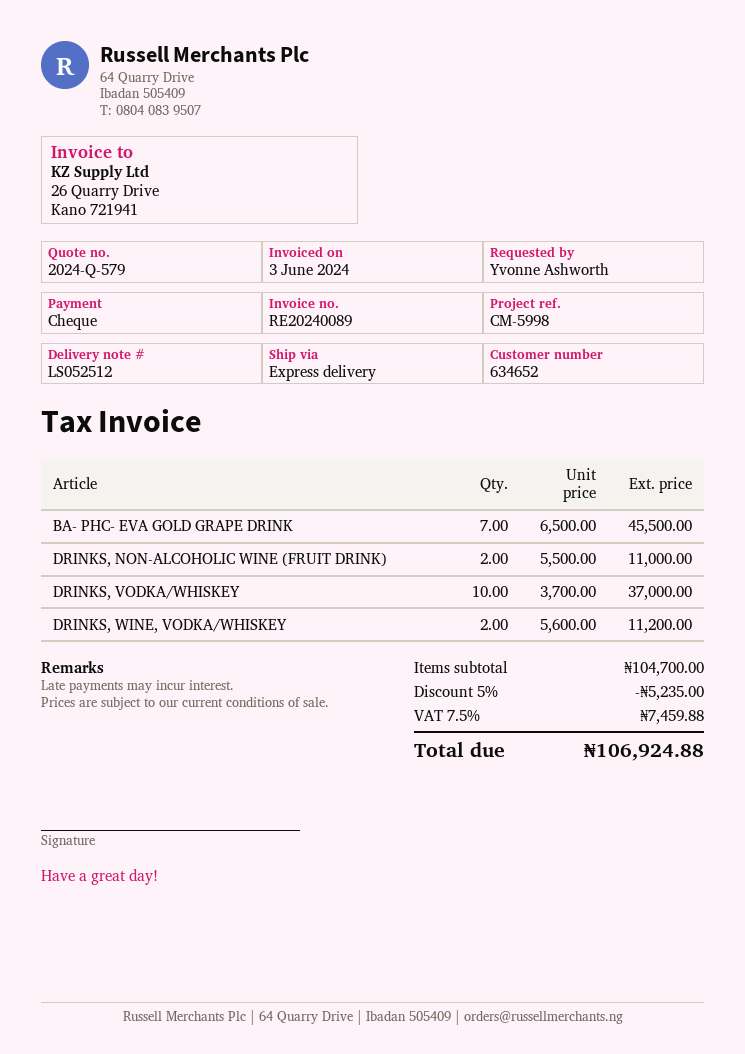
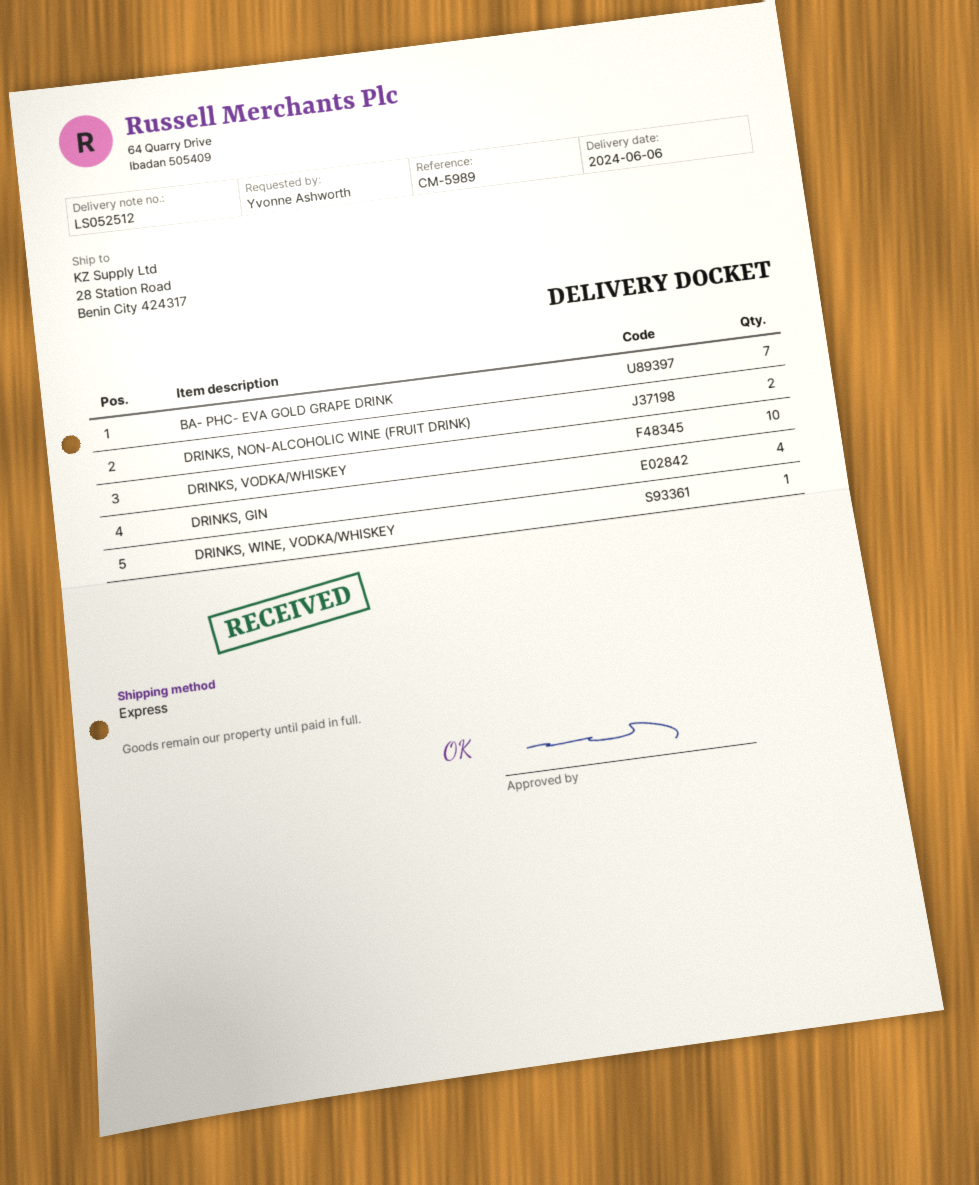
reference: CM-5998 -> CM-5989
DRINKS, WINE, VODKA/WHISKEY: 2 -> 1
DRINKS, GIN: none -> 4

